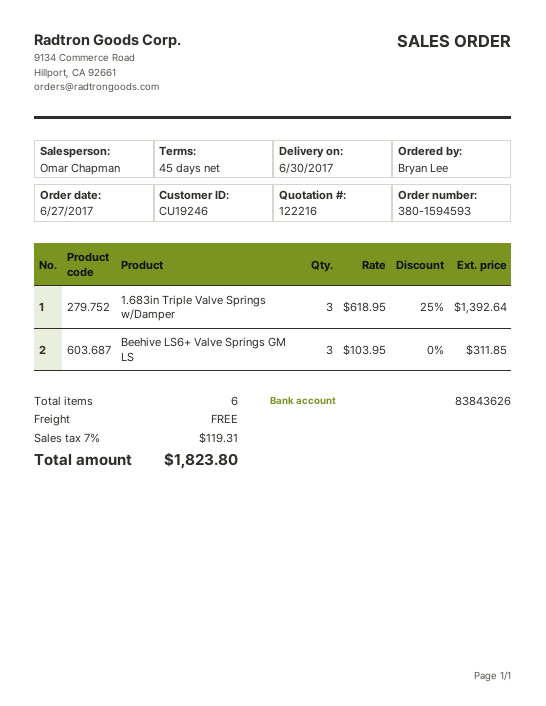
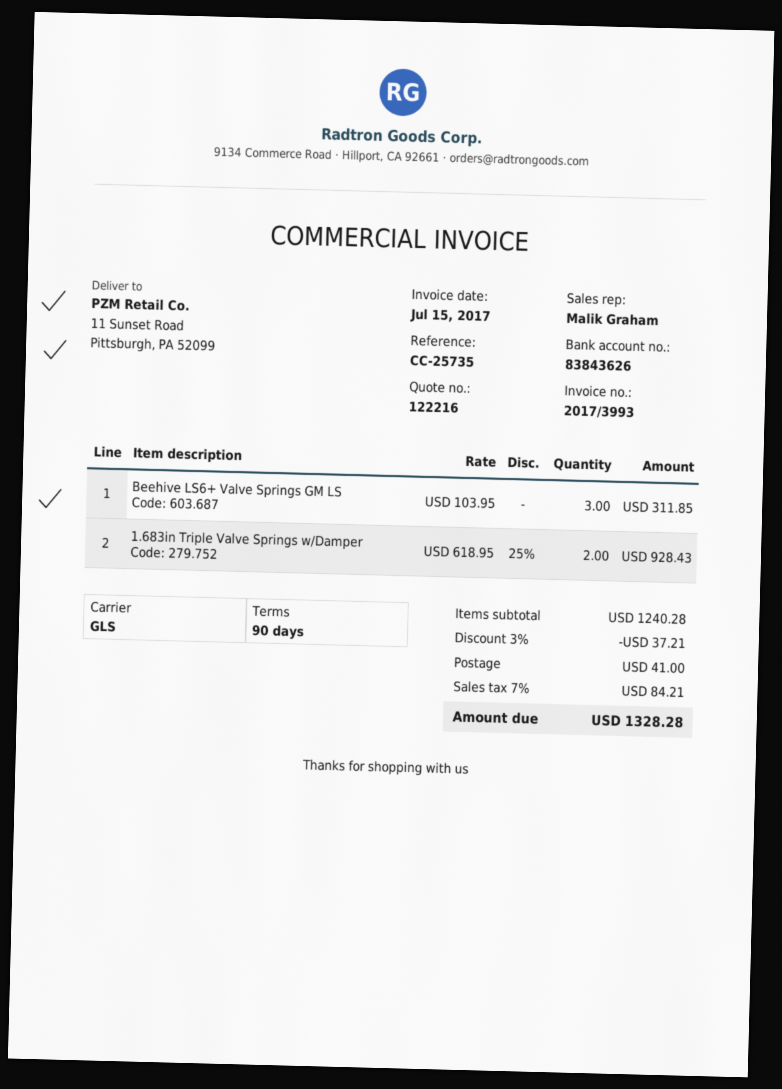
payment terms: 45 days -> 90 days
sales rep: Omar Chapman -> Malik Graham
1.683in Triple Valve Springs w/Damper: 3 x 618.95 - 25% = 1392.64 -> 2 x 618.95 - 25% = 928.43
discount: none -> 3% = 37.21
shipping: 0.00 -> 41.00
tax: 7% = 119.31 -> 7% = 84.21
total: 1823.80 -> 1328.28

